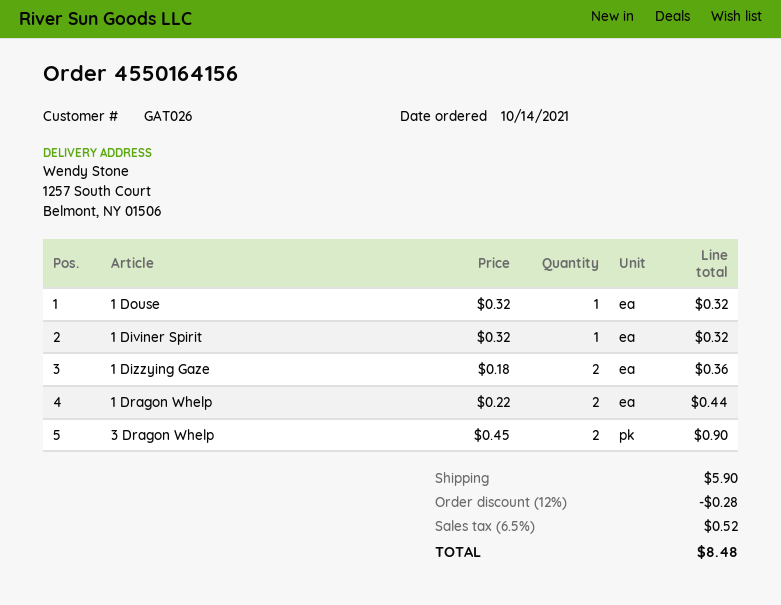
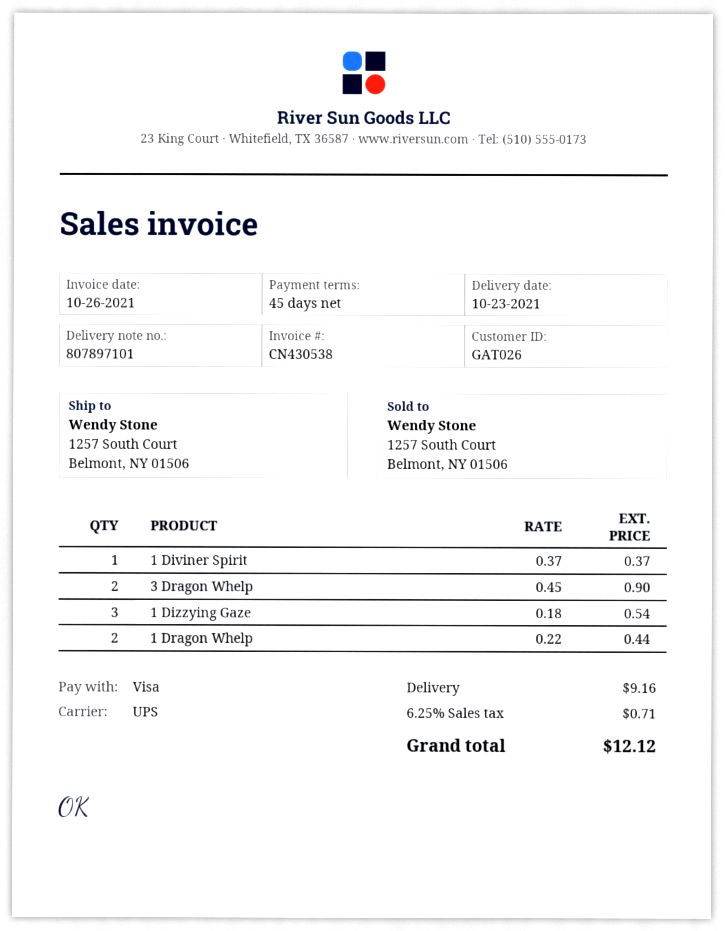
1 Douse: 1 x 0.32 = 0.32 -> none
1 Diviner Spirit: 1 x 0.32 = 0.32 -> 1 x 0.37 = 0.37
1 Dizzying Gaze: 2 x 0.18 = 0.36 -> 3 x 0.18 = 0.54
discount: 12% = 0.28 -> none
shipping: 5.90 -> 9.16
tax: 6.5% = 0.52 -> 6.25% = 0.71
total: 8.48 -> 12.12

